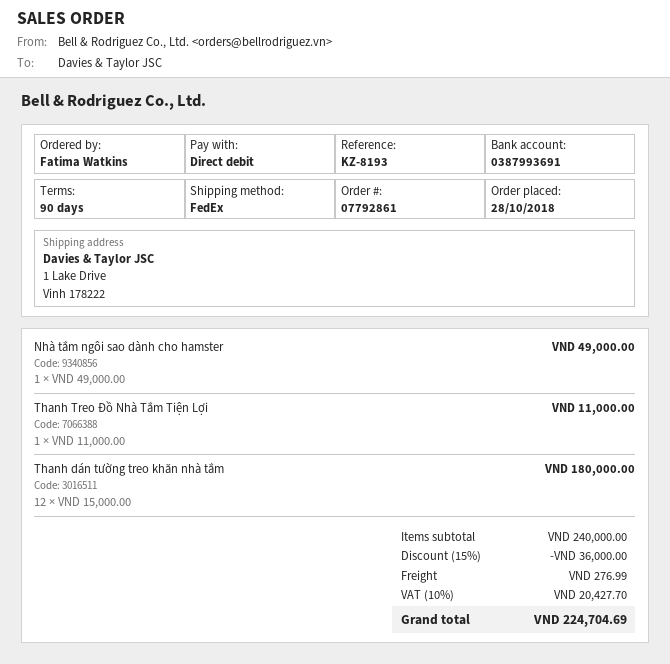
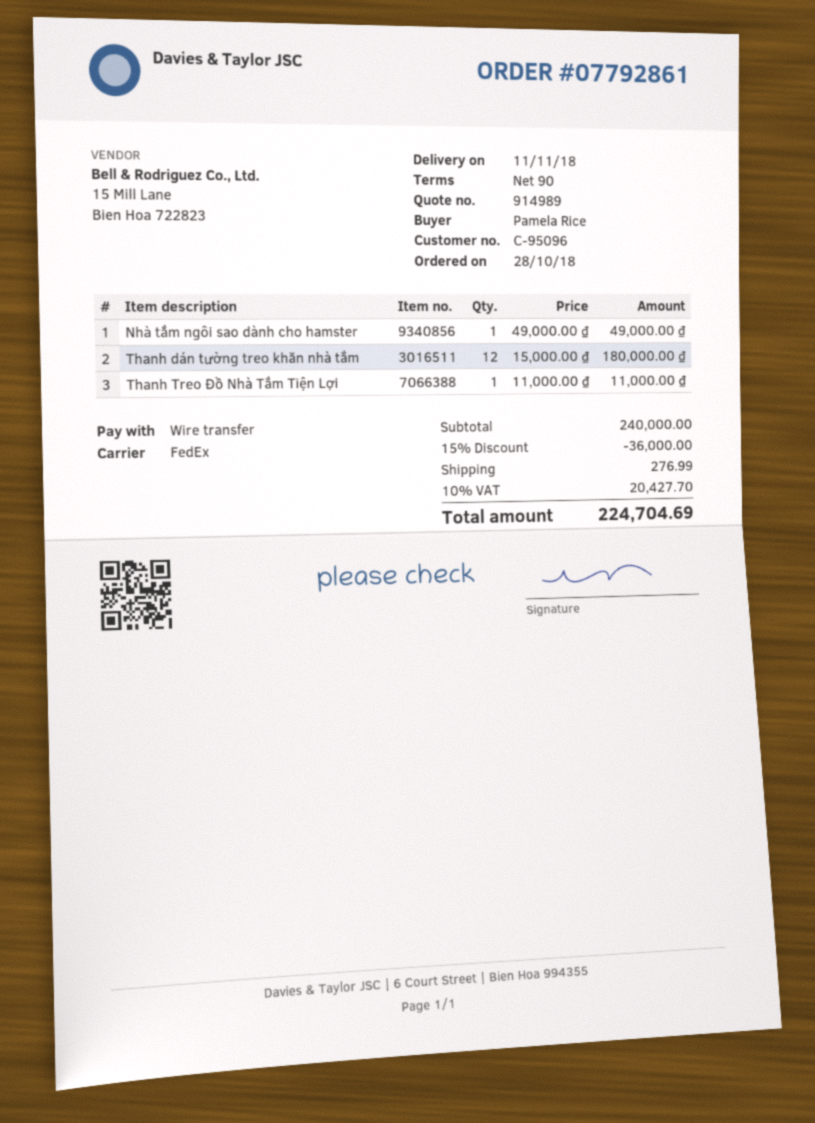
ordered by: Fatima Watkins -> Pamela Rice
payment method: direct debit -> bank transfer

